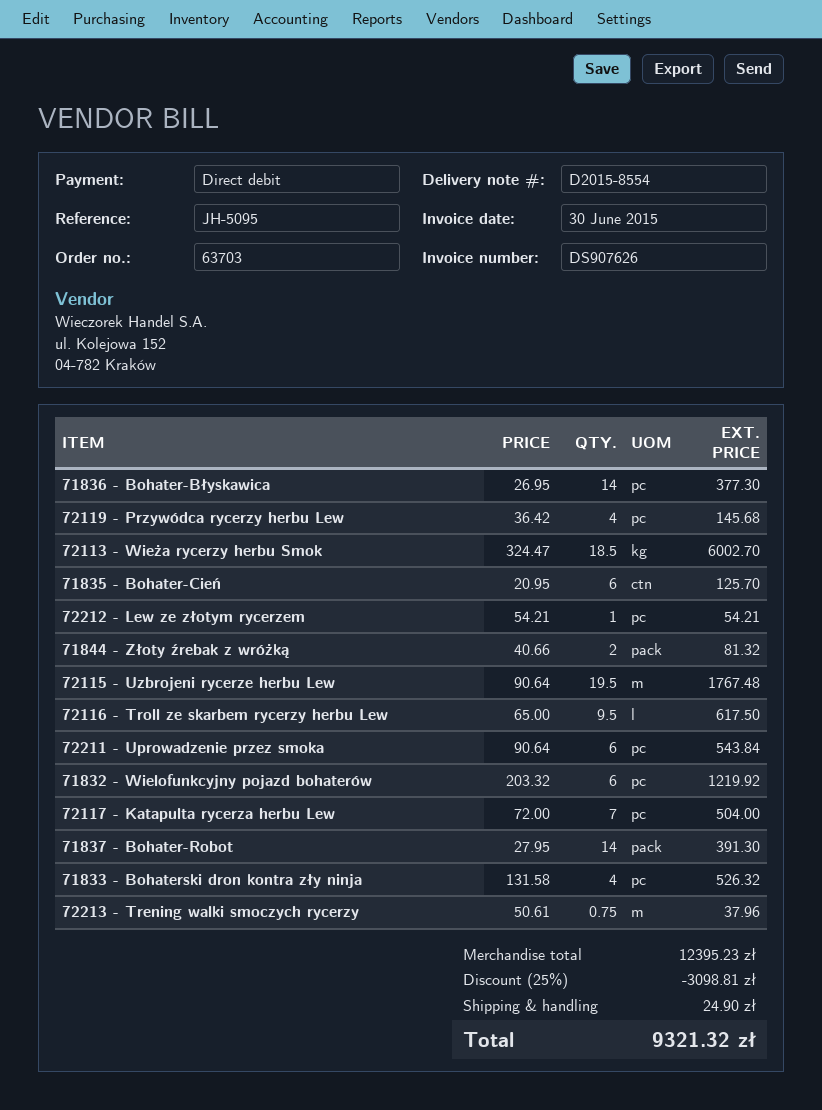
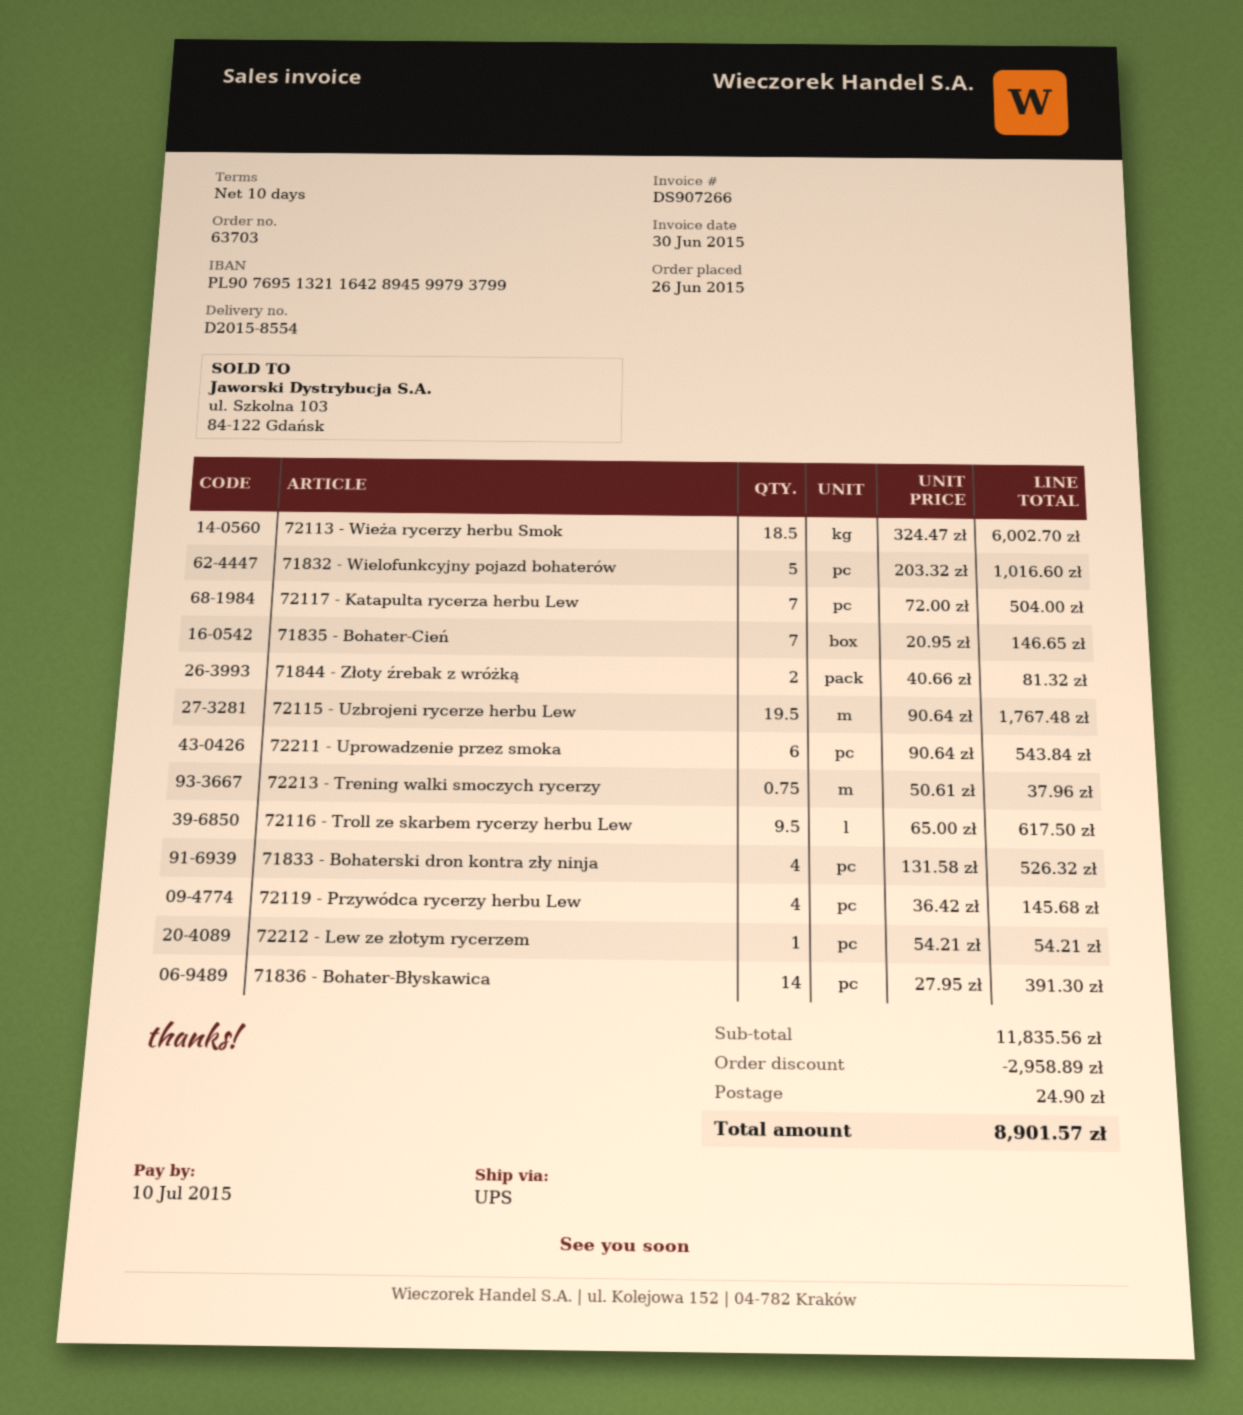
invoice number: DS907626 -> DS907266
71836 - Bohater-Błyskawica: 14 x 26.95 = 377.30 -> 14 x 27.95 = 391.30
71835 - Bohater-Cień: 6 x 20.95 = 125.70 -> 7 x 20.95 = 146.65
71832 - Wielofunkcyjny pojazd bohaterów: 6 x 203.32 = 1219.92 -> 5 x 203.32 = 1016.60
71837 - Bohater-Robot: 14 x 27.95 = 391.30 -> none
subtotal: 12395.23 -> 11835.56
discount: 3098.81 -> 2958.89
total: 9321.32 -> 8901.57

